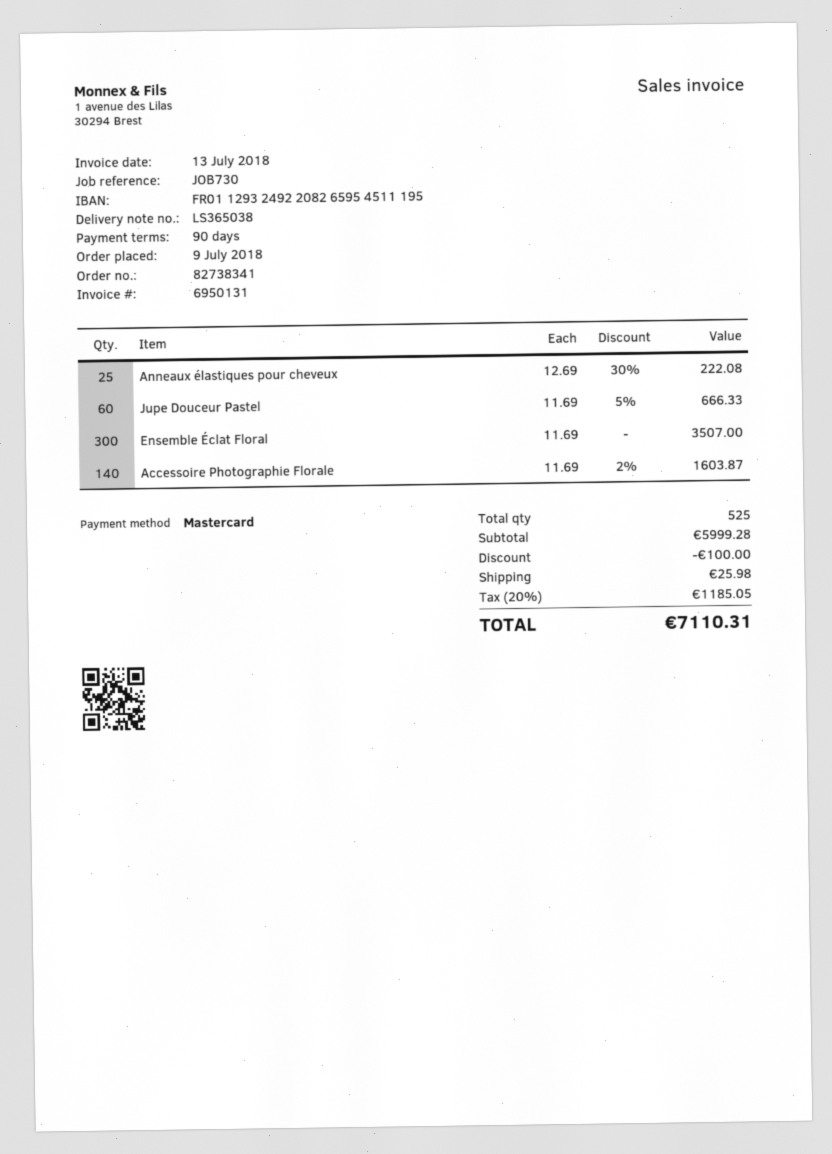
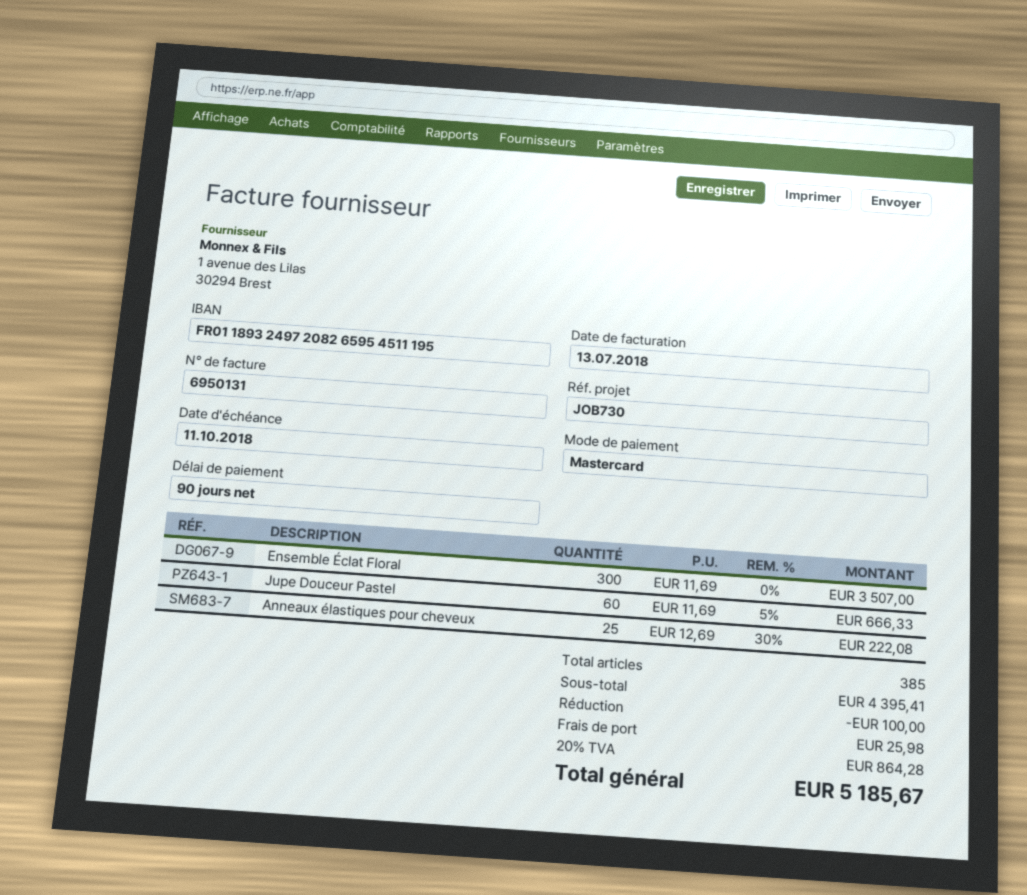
bank account: FR0112932492208265954511195 -> FR0118932497208265954511195
Accessoire Photographie Florale: 140 x 11.69 - 2% = 1603.87 -> none
total quantity: 525 -> 385
subtotal: 5999.28 -> 4395.41
tax: 20% = 1185.05 -> 20% = 864.28
total: 7110.31 -> 5185.67

